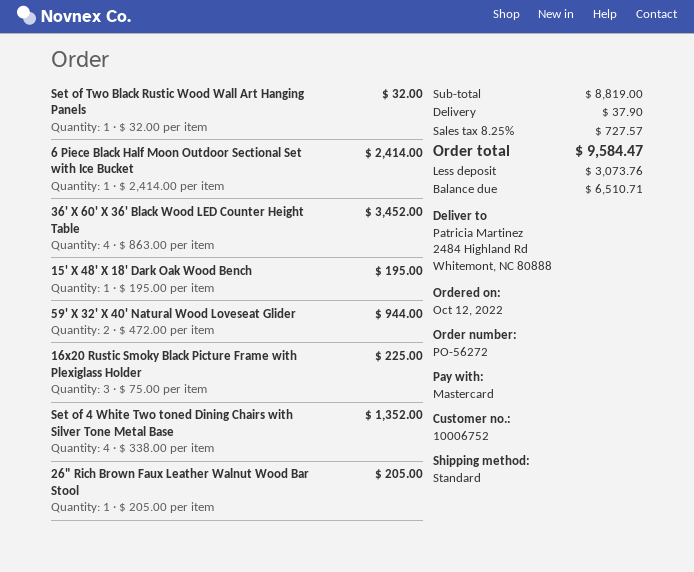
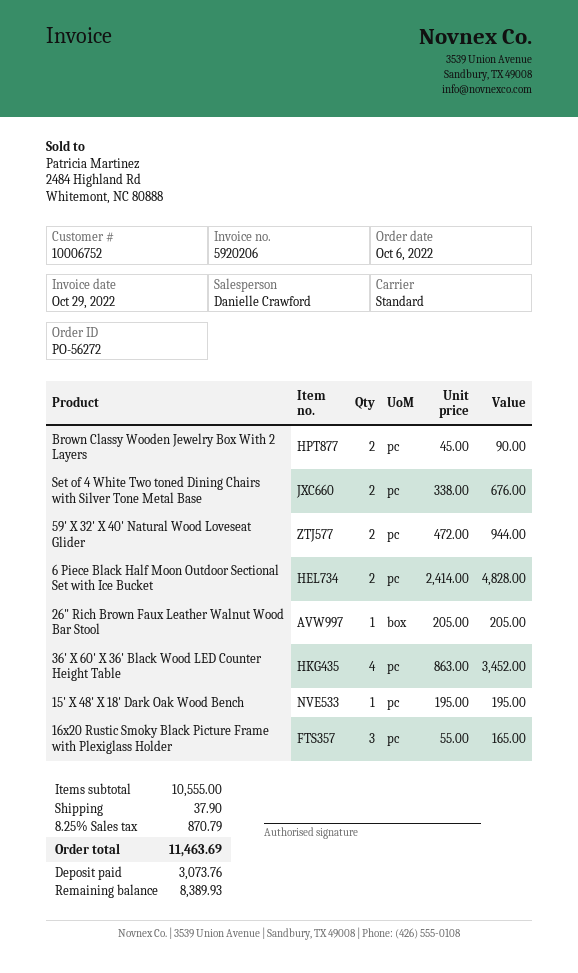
order date: 2022-10-12 -> 2022-10-06
Set of Two Black Rustic Wood Wall Art Hanging Panels: 1 x 32.00 = 32.00 -> none
6 Piece Black Half Moon Outdoor Sectional Set with Ice Bucket: 1 x 2414.00 = 2414.00 -> 2 x 2414.00 = 4828.00
16x20 Rustic Smoky Black Picture Frame with Plexiglass Holder: 3 x 75.00 = 225.00 -> 3 x 55.00 = 165.00
Set of 4 White Two toned Dining Chairs with Silver Tone Metal Base: 4 x 338.00 = 1352.00 -> 2 x 338.00 = 676.00
Brown Classy Wooden Jewelry Box With 2 Layers: none -> 2 x 45.00 = 90.00
subtotal: 8819.00 -> 10555.00
tax: 8.25% = 727.57 -> 8.25% = 870.79
total: 9584.47 -> 11463.69
balance: 6510.71 -> 8389.93

